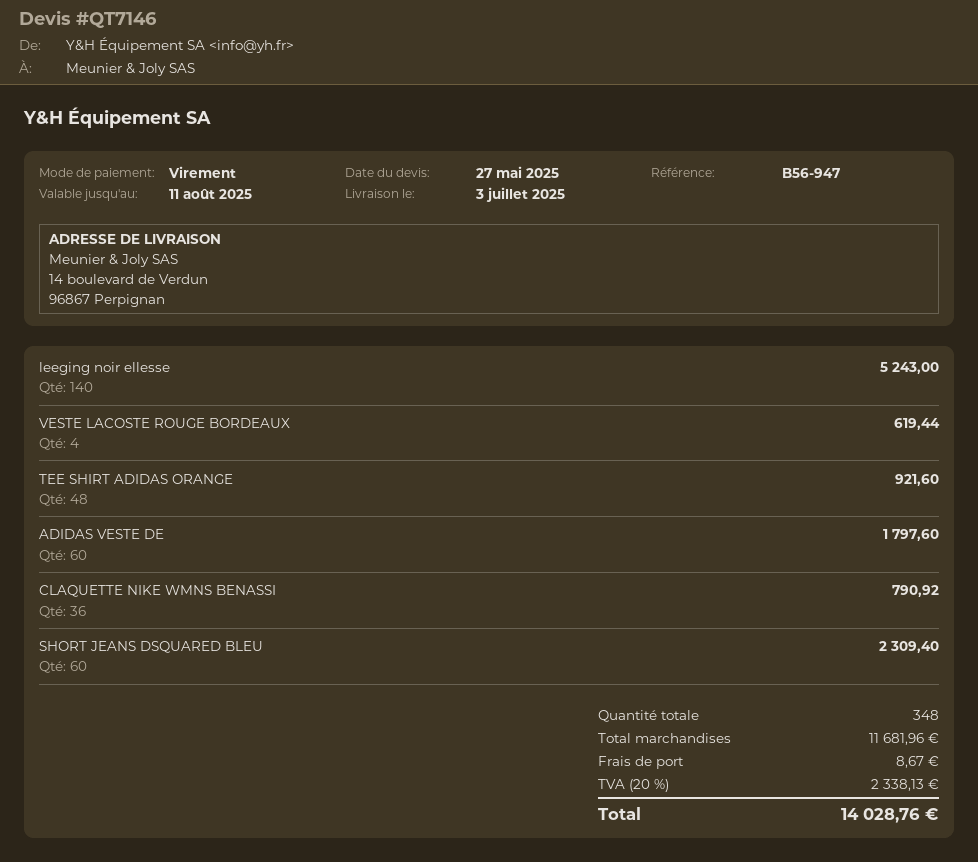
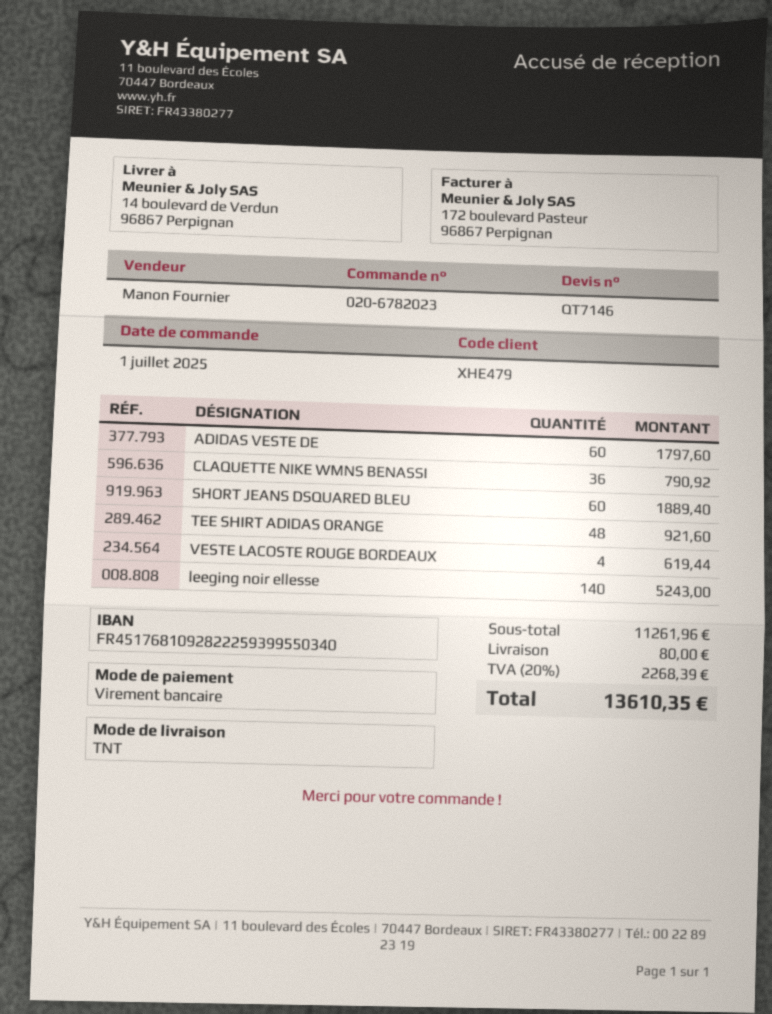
SHORT JEANS DSQUARED BLEU: 60 for 2309.40 -> 60 for 1889.40
subtotal: 11681.96 -> 11261.96
shipping: 8.67 -> 80.00
tax: 20% = 2338.13 -> 20% = 2268.39
total: 14028.76 -> 13610.35

